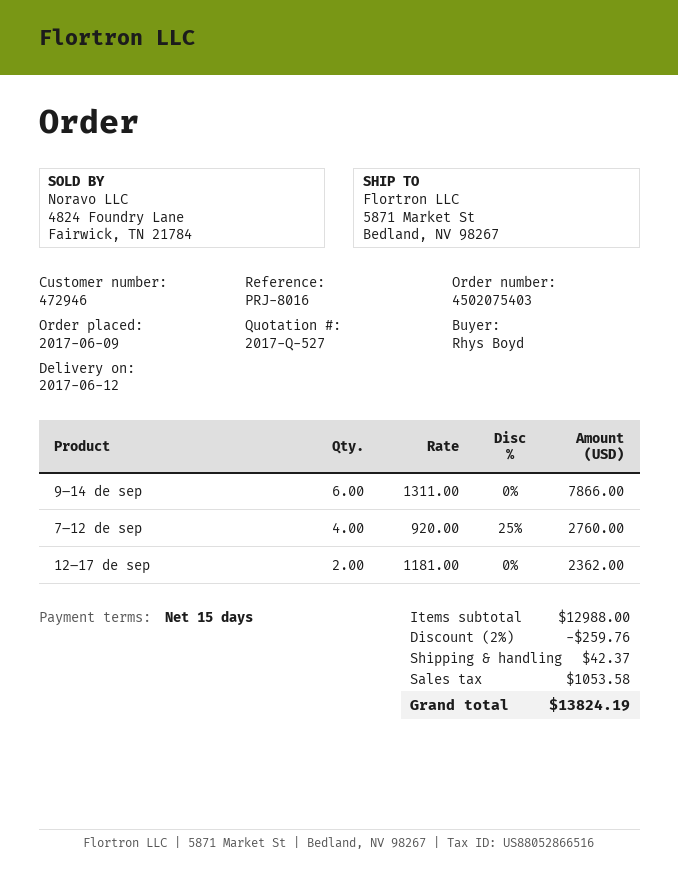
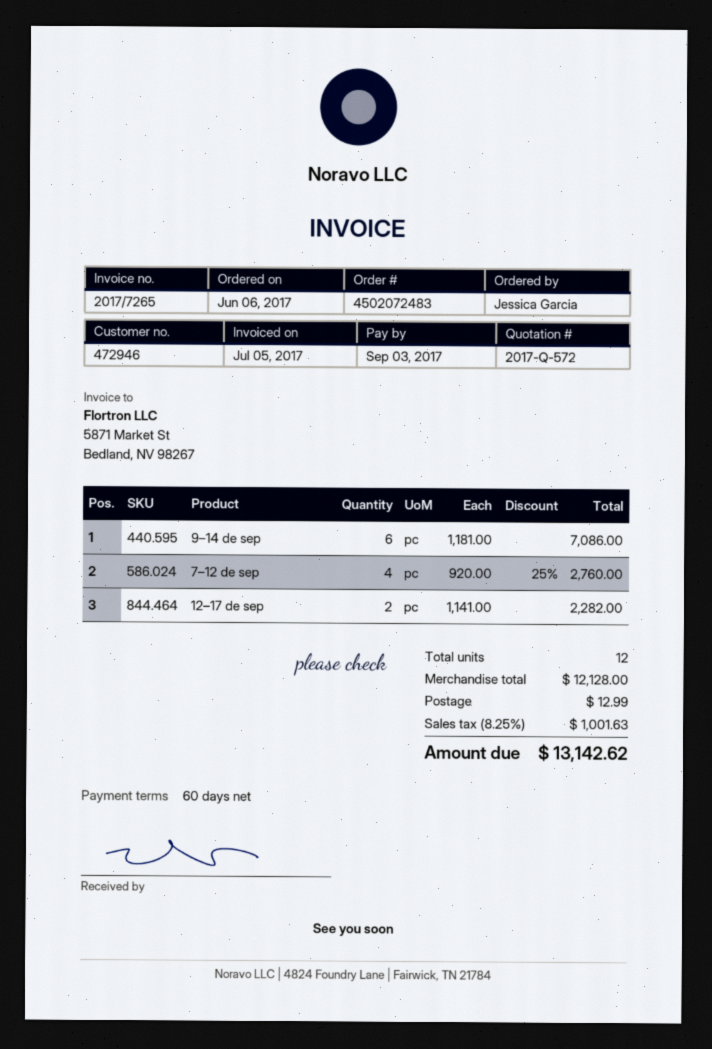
quote number: 2017-Q-527 -> 2017-Q-572
order number: 4502075403 -> 4502072483
order date: 2017-06-09 -> 2017-06-06
payment terms: 15 days -> 60 days
ordered by: Rhys Boyd -> Jessica Garcia
9–14 de sep: 6 x 1311.00 = 7866.00 -> 6 x 1181.00 = 7086.00
12–17 de sep: 2 x 1181.00 = 2362.00 -> 2 x 1141.00 = 2282.00
subtotal: 12988.00 -> 12128.00
discount: 2% = 259.76 -> none
shipping: 42.37 -> 12.99
tax: 1053.58 -> 1001.63
total: 13824.19 -> 13142.62

